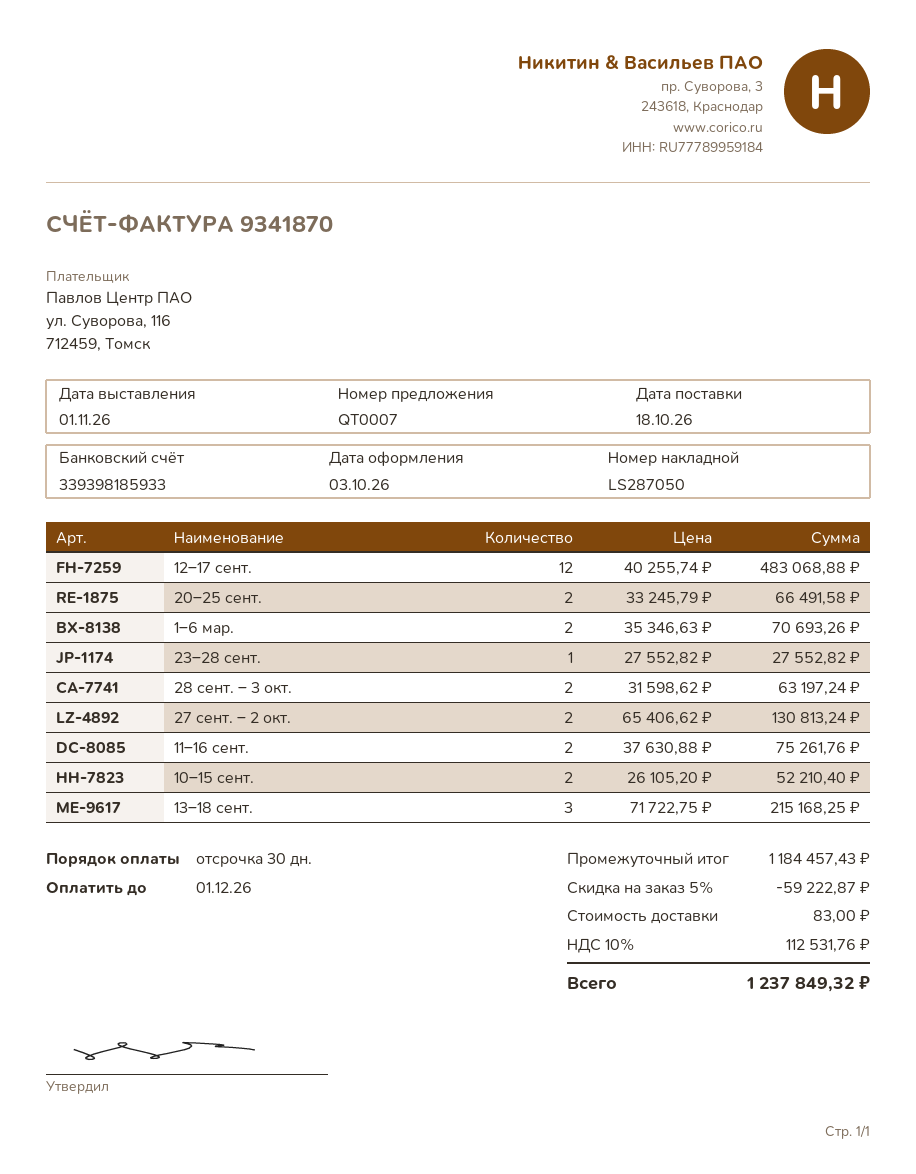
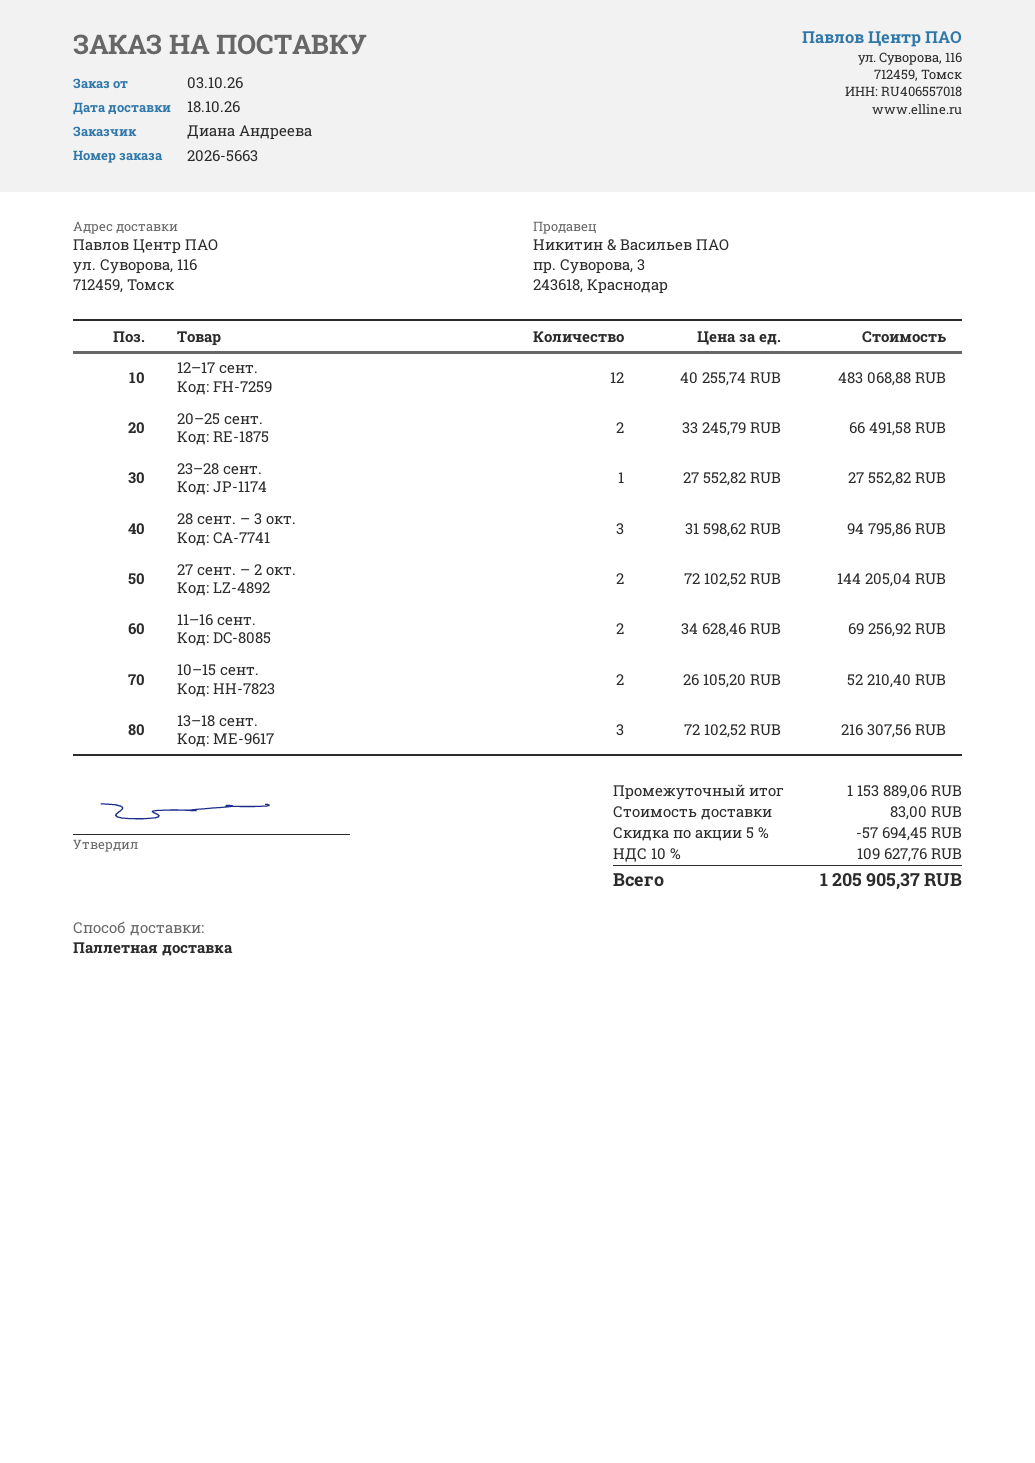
1–6 мар.: 2 x 35346.63 = 70693.26 -> none
28 сент. – 3 окт.: 2 x 31598.62 = 63197.24 -> 3 x 31598.62 = 94795.86
27 сент. – 2 окт.: 2 x 65406.62 = 130813.24 -> 2 x 72102.52 = 144205.04
11–16 сент.: 2 x 37630.88 = 75261.76 -> 2 x 34628.46 = 69256.92
13–18 сент.: 3 x 71722.75 = 215168.25 -> 3 x 72102.52 = 216307.56
subtotal: 1184457.43 -> 1153889.06
discount: 5% = 59222.87 -> 5% = 57694.45
tax: 10% = 112531.76 -> 10% = 109627.76
total: 1237849.32 -> 1205905.37

